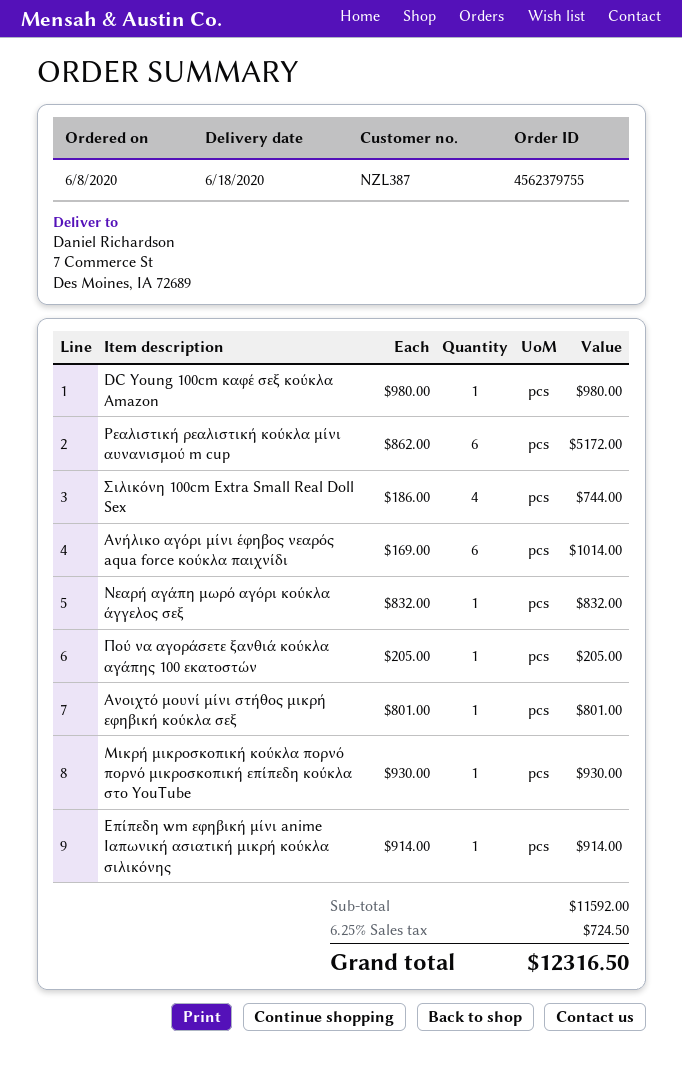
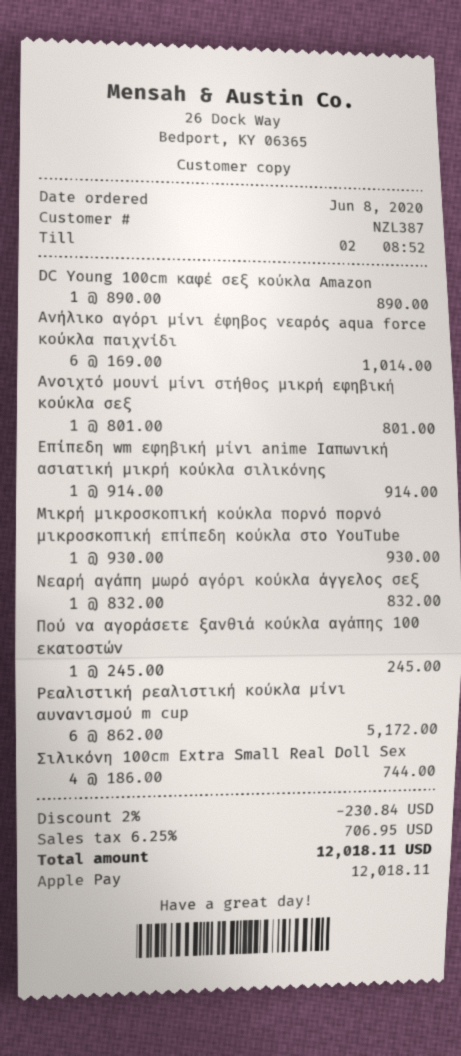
DC Young 100cm καφέ σεξ κούκλα Amazon: 1 x 980.00 = 980.00 -> 1 x 890.00 = 890.00
Πού να αγοράσετε ξανθιά κούκλα αγάπης 100 εκατοστών: 1 x 205.00 = 205.00 -> 1 x 245.00 = 245.00
discount: none -> 2% = 230.84
tax: 6.25% = 724.50 -> 6.25% = 706.95
total: 12316.50 -> 12018.11

